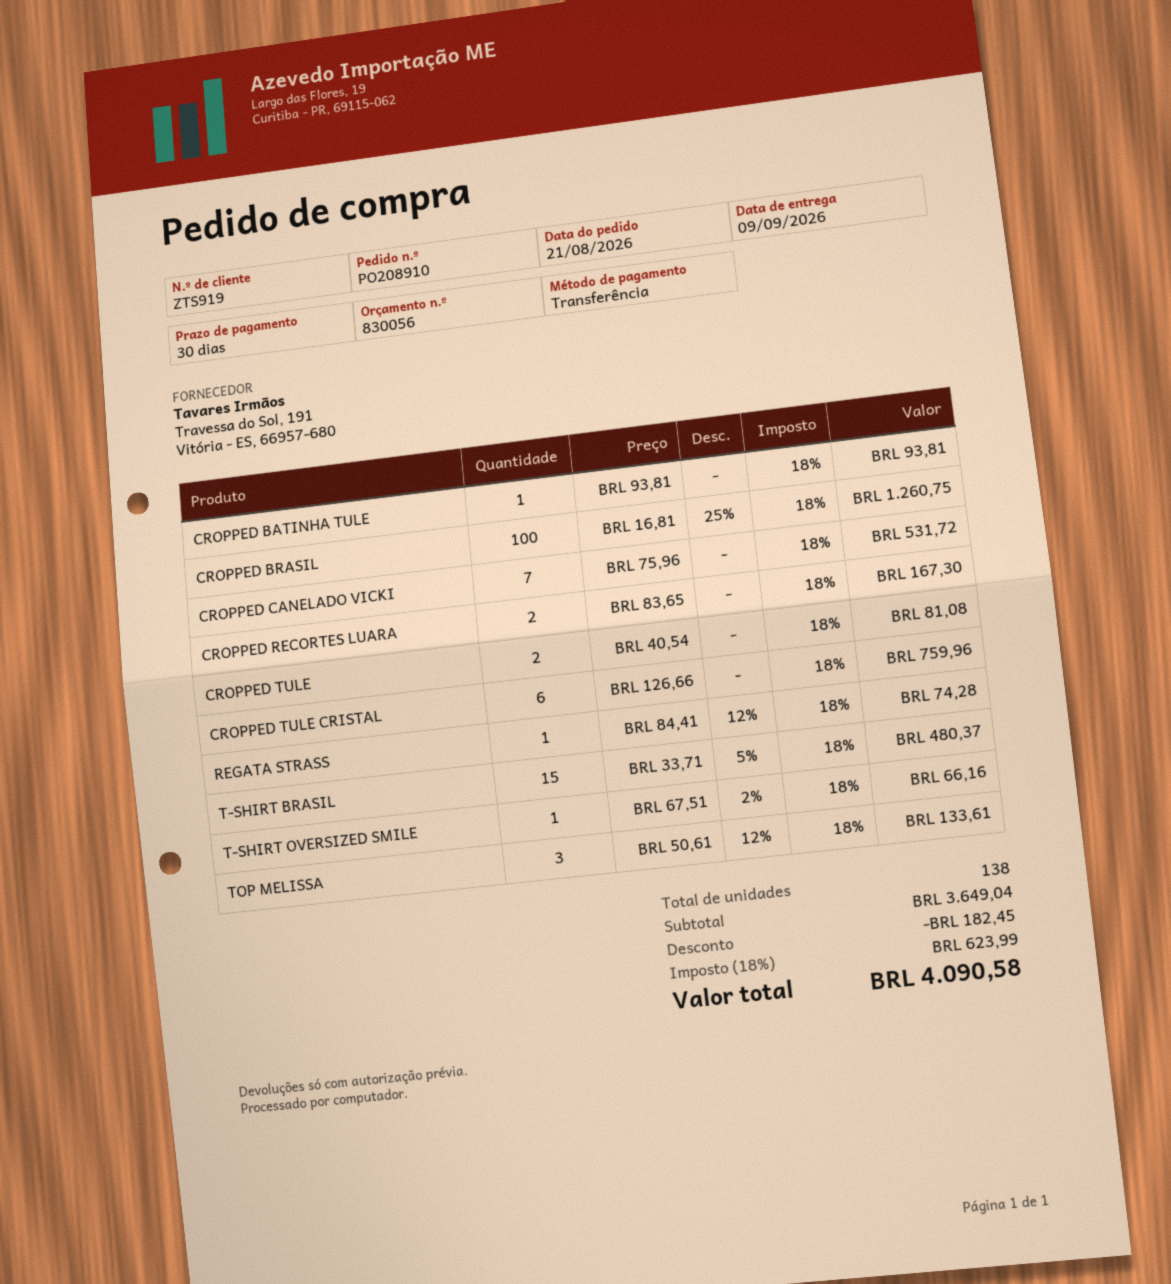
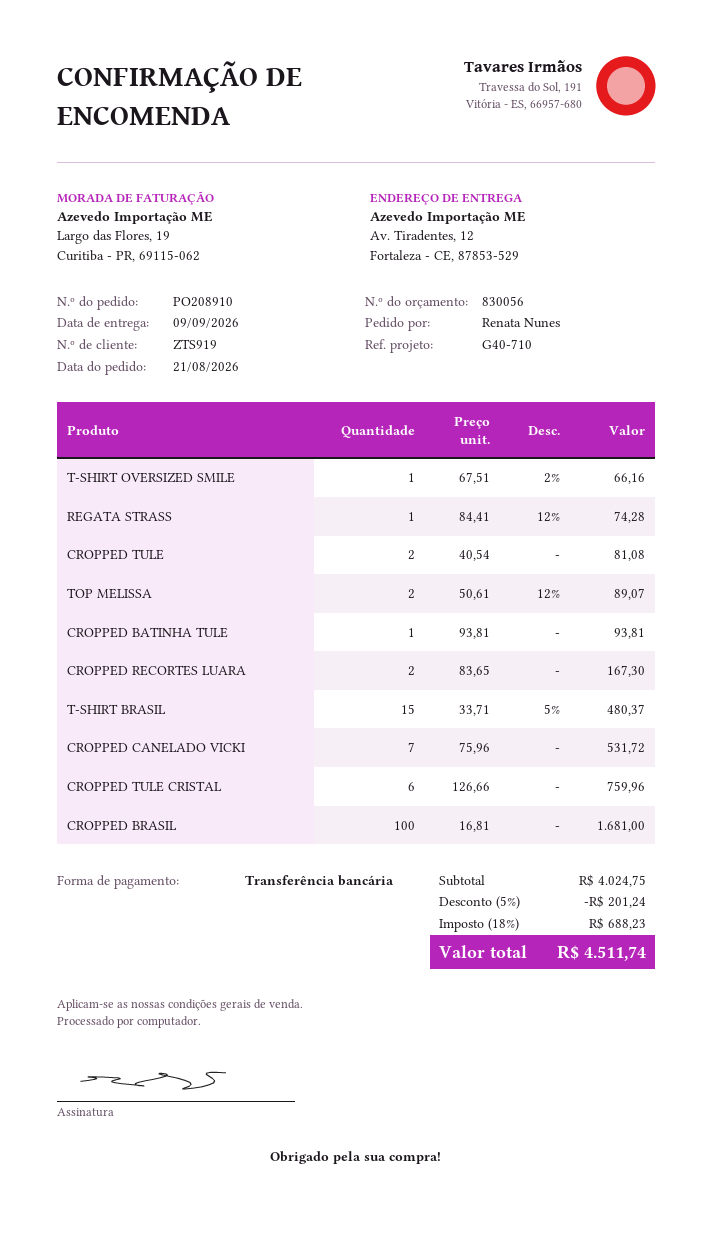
CROPPED BRASIL: 100 x 16.81 - 25% = 1260.75 -> 100 x 16.81 = 1681.00
TOP MELISSA: 3 x 50.61 - 12% = 133.61 -> 2 x 50.61 - 12% = 89.07
subtotal: 3649.04 -> 4024.75
discount: 182.45 -> 201.24
tax: 18% = 623.99 -> 18% = 688.23
total: 4090.58 -> 4511.74

